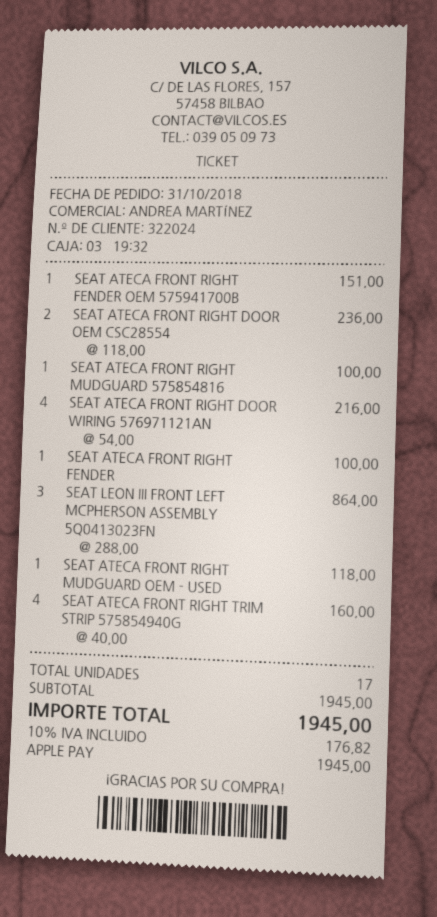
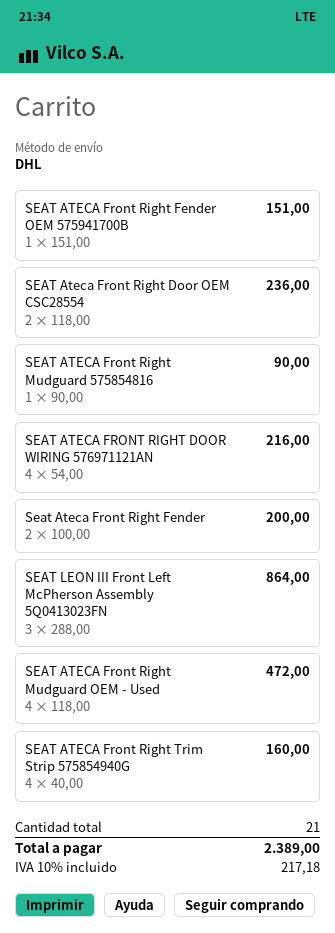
SEAT ATECA FRONT RIGHT MUDGUARD 575854816: 1 x 100.00 = 100.00 -> 1 x 90.00 = 90.00
SEAT ATECA FRONT RIGHT FENDER: 1 x 100.00 = 100.00 -> 2 x 100.00 = 200.00
SEAT ATECA FRONT RIGHT MUDGUARD OEM - USED: 1 x 118.00 = 118.00 -> 4 x 118.00 = 472.00
total quantity: 17 -> 21
tax: 10% = 176.82 -> 10% = 217.18
total: 1945.00 -> 2389.00

